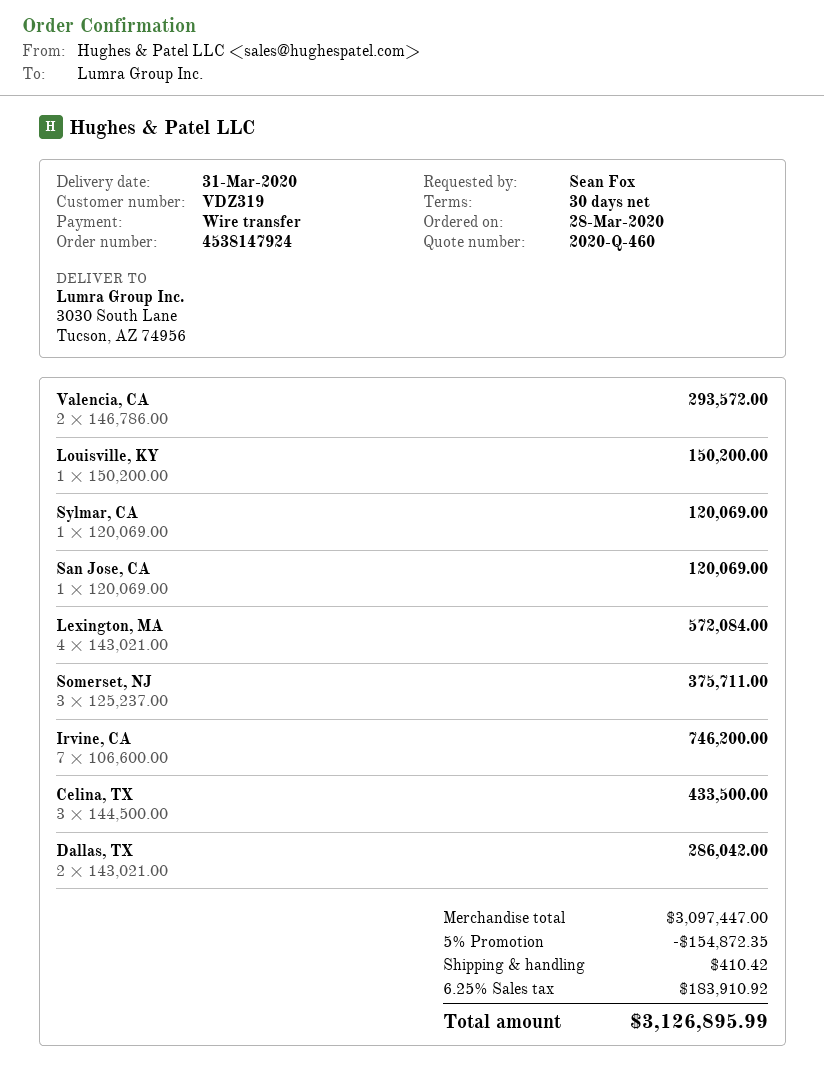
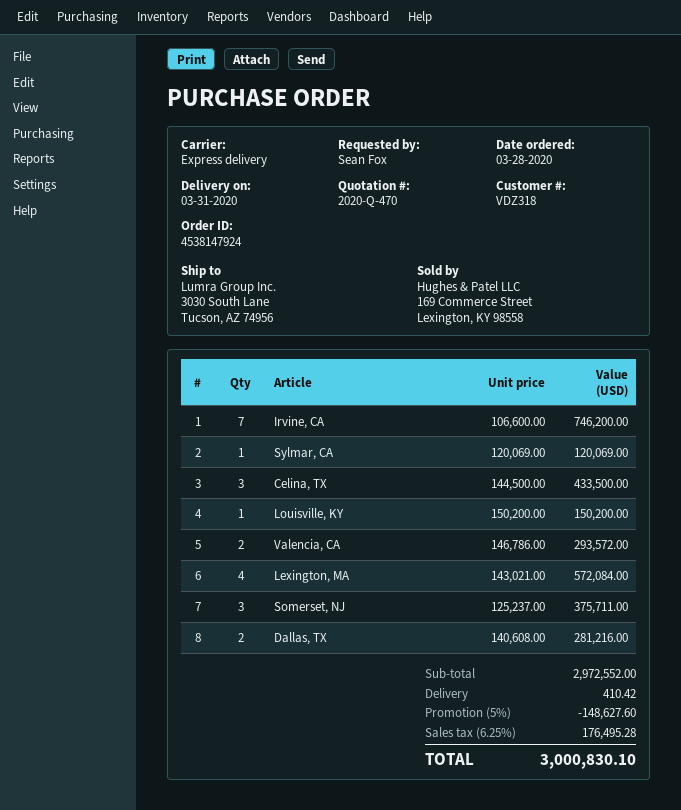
quote number: 2020-Q-460 -> 2020-Q-470
customer number: VDZ319 -> VDZ318
San Jose, CA: 1 x 120069.00 = 120069.00 -> none
Dallas, TX: 2 x 143021.00 = 286042.00 -> 2 x 140608.00 = 281216.00
subtotal: 3097447.00 -> 2972552.00
discount: 5% = 154872.35 -> 5% = 148627.60
tax: 6.25% = 183910.92 -> 6.25% = 176495.28
total: 3126895.99 -> 3000830.10

